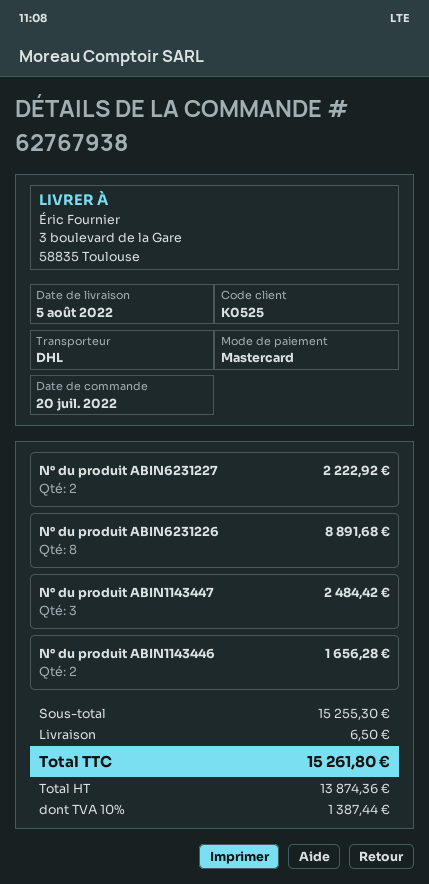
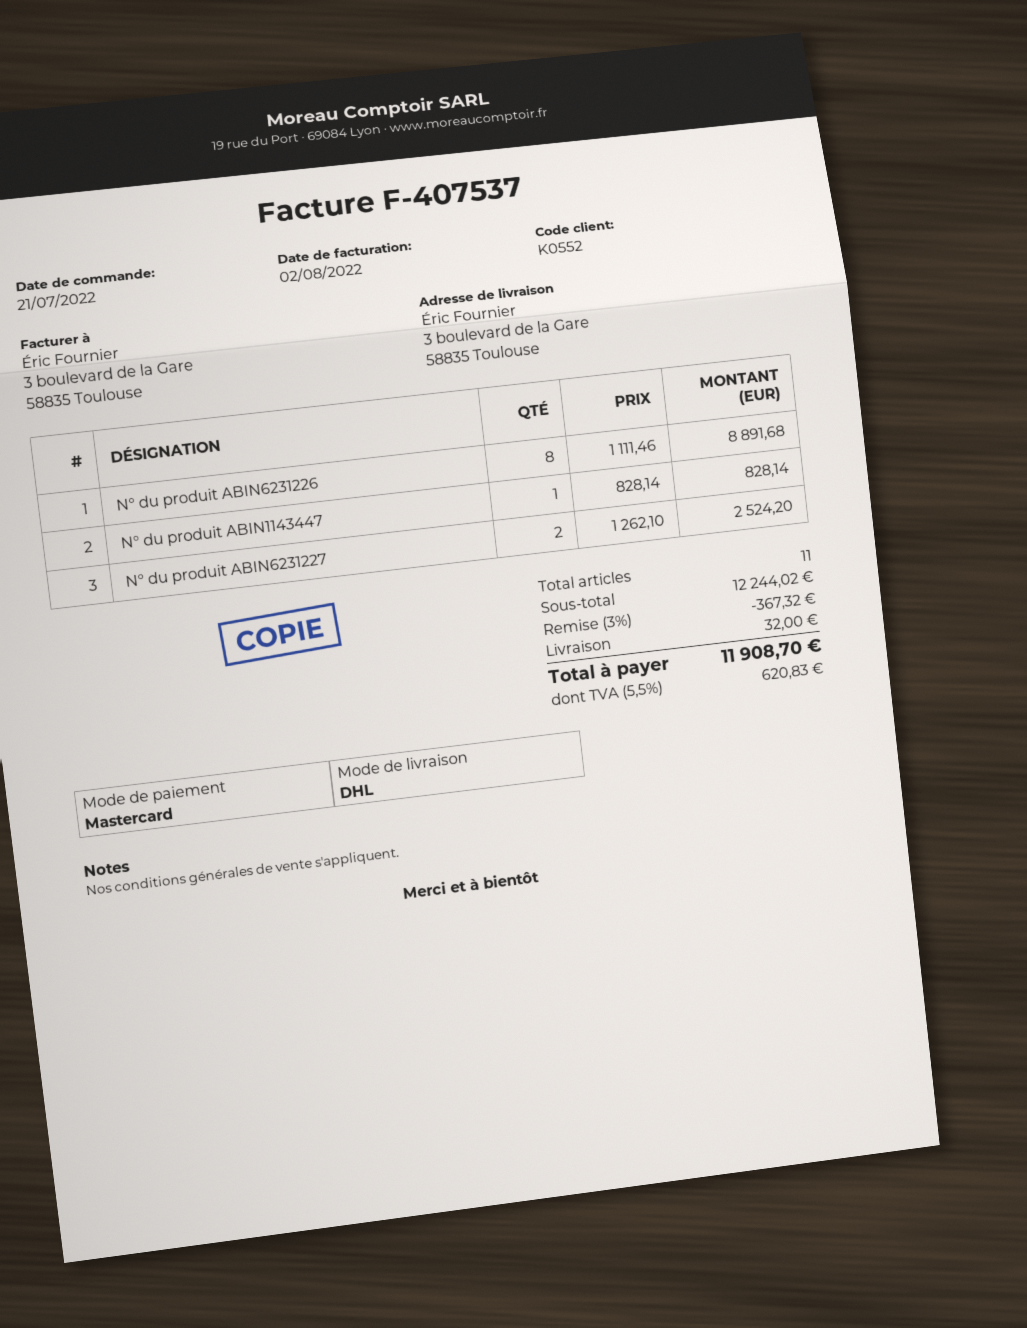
order date: 2022-07-20 -> 2022-07-21
customer number: K0525 -> K0552
N° du produit ABIN6231227: 2 for 2222.92 -> 2 for 2524.20
N° du produit ABIN1143447: 3 for 2484.42 -> 1 for 828.14
N° du produit ABIN1143446: 2 for 1656.28 -> none
subtotal: 15255.30 -> 12244.02
discount: none -> 3% = 367.32
shipping: 6.50 -> 32.00
tax: 10% = 1387.44 -> 5.5% = 620.83
total: 15261.80 -> 11908.70

